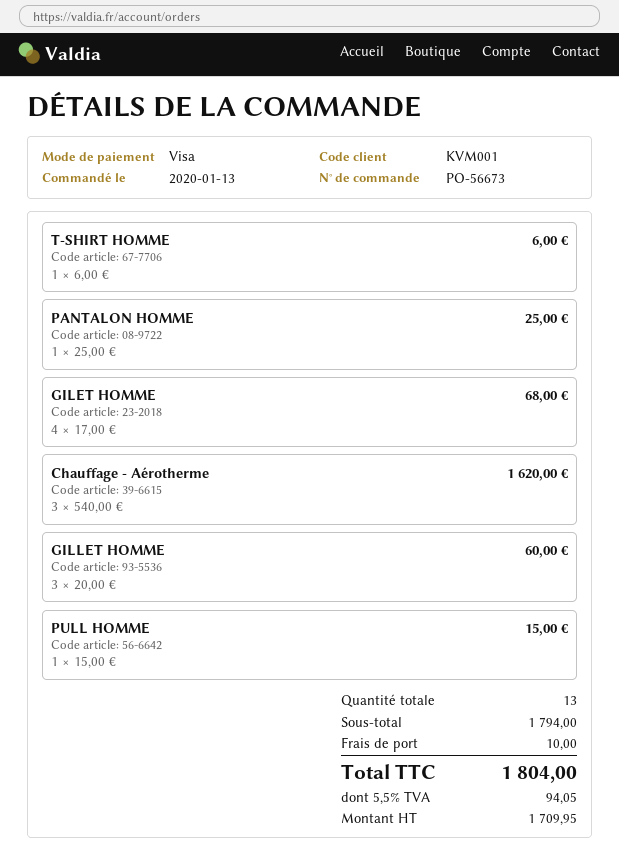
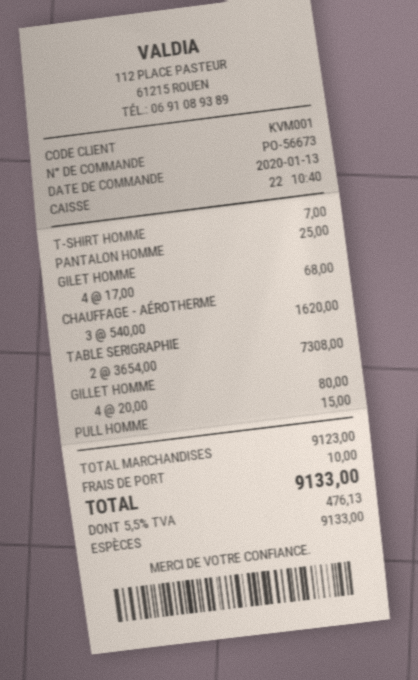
payment method: Visa -> cash
T-SHIRT HOMME: 1 x 6.00 = 6.00 -> 1 x 7.00 = 7.00
GILLET HOMME: 3 x 20.00 = 60.00 -> 4 x 20.00 = 80.00
TABLE SERIGRAPHIE: none -> 2 x 3654.00 = 7308.00
subtotal: 1794.00 -> 9123.00
tax: 5.5% = 94.05 -> 5.5% = 476.13
total: 1804.00 -> 9133.00

